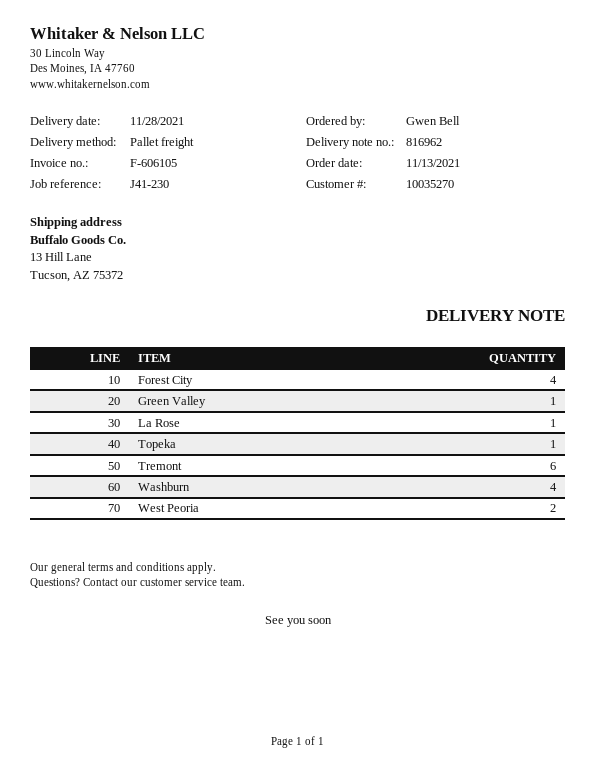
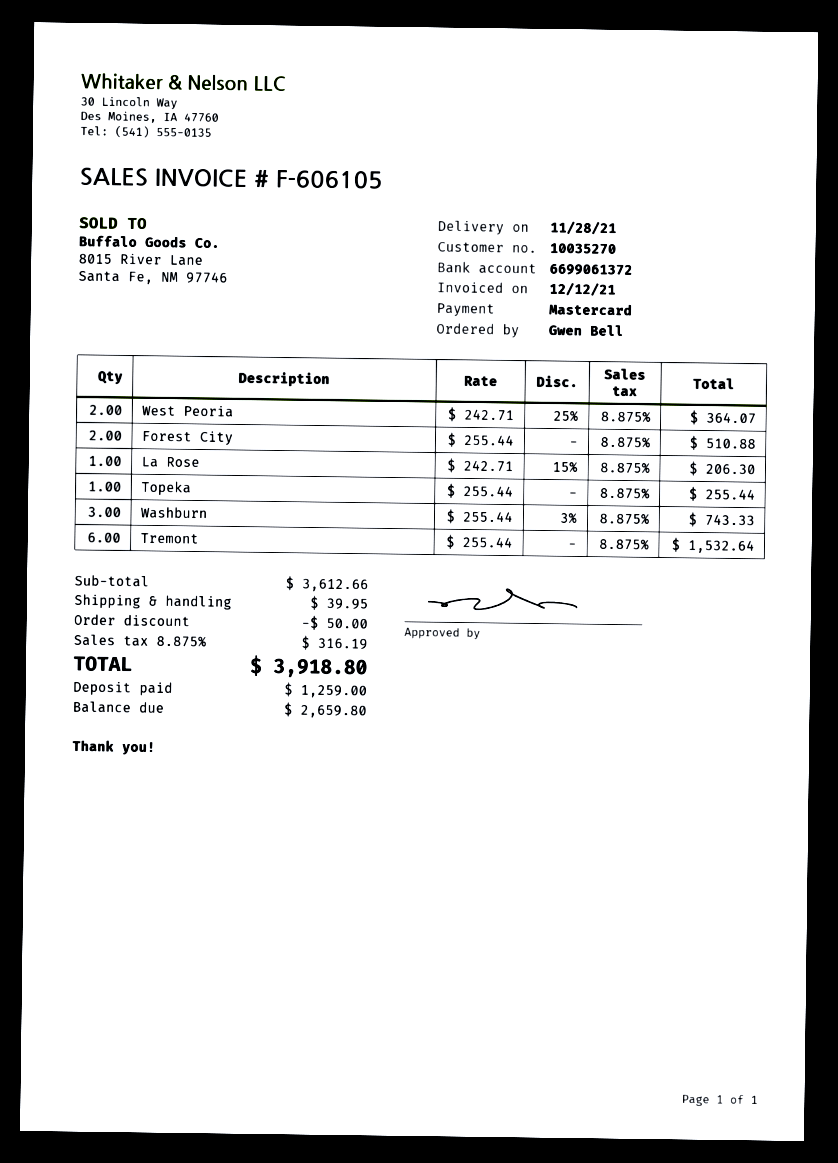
Forest City: 4 -> 2
Green Valley: 1 -> none
Washburn: 4 -> 3

